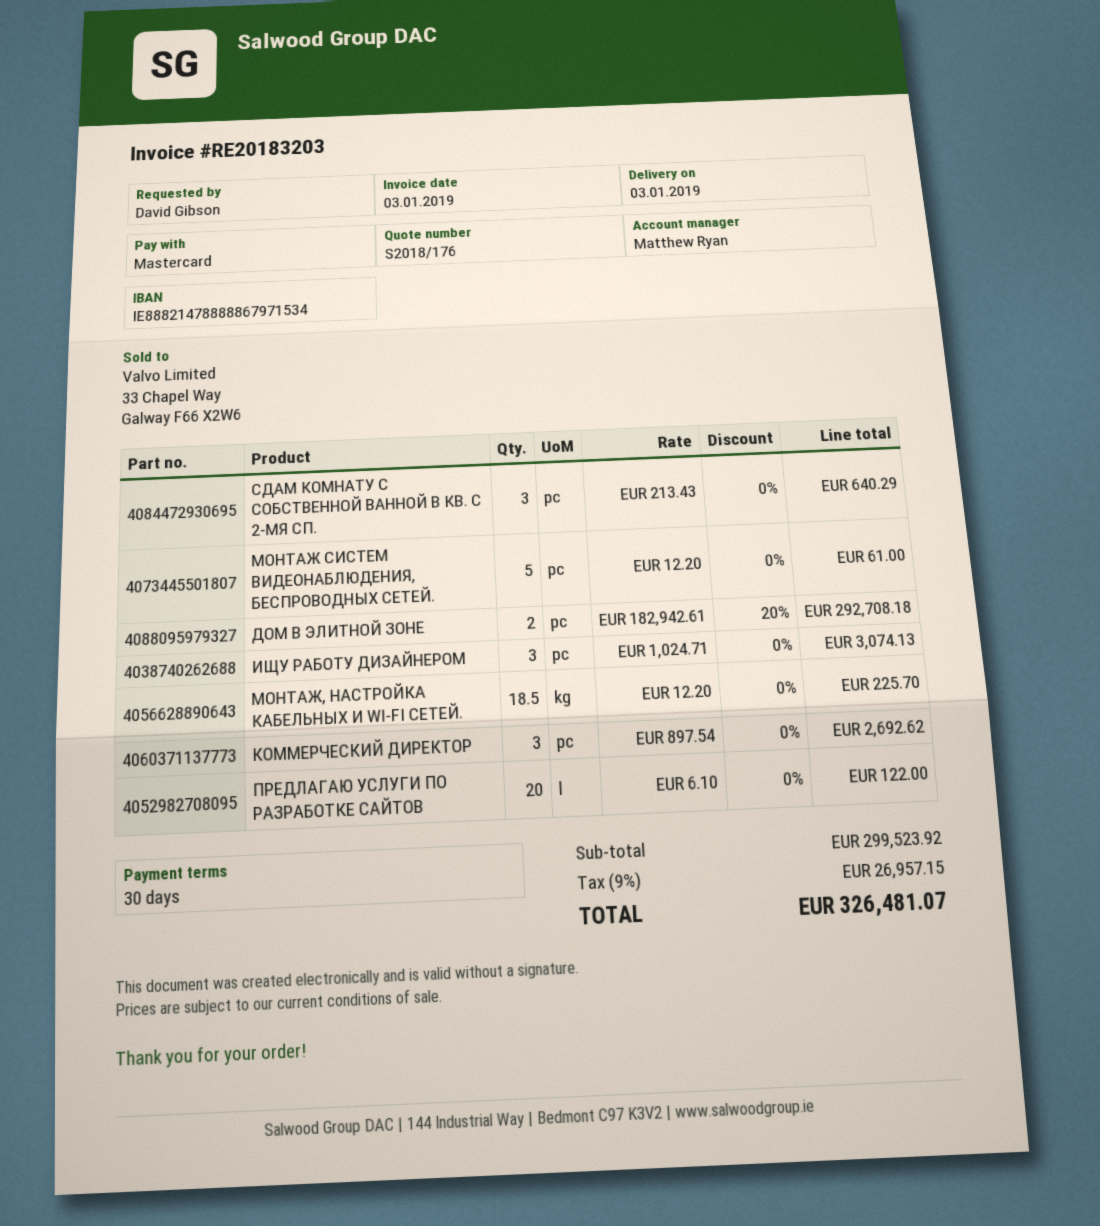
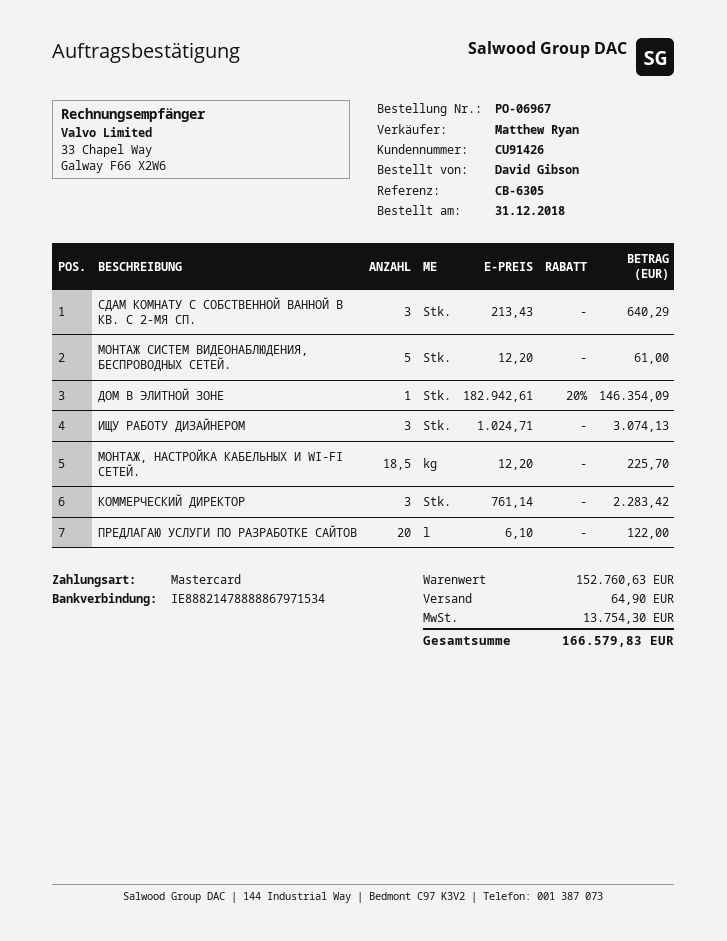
ДОМ В ЭЛИТНОЙ ЗОНЕ: 2 x 182942.61 - 20% = 292708.18 -> 1 x 182942.61 - 20% = 146354.09
КОММЕРЧЕСКИЙ ДИРЕКТОР: 3 x 897.54 = 2692.62 -> 3 x 761.14 = 2283.42
subtotal: 299523.92 -> 152760.63
shipping: none -> 64.90
tax: 26957.15 -> 13754.30
total: 326481.07 -> 166579.83

